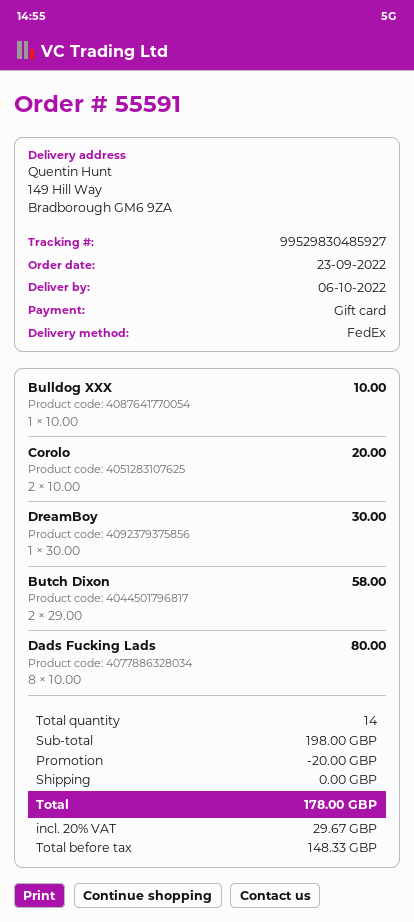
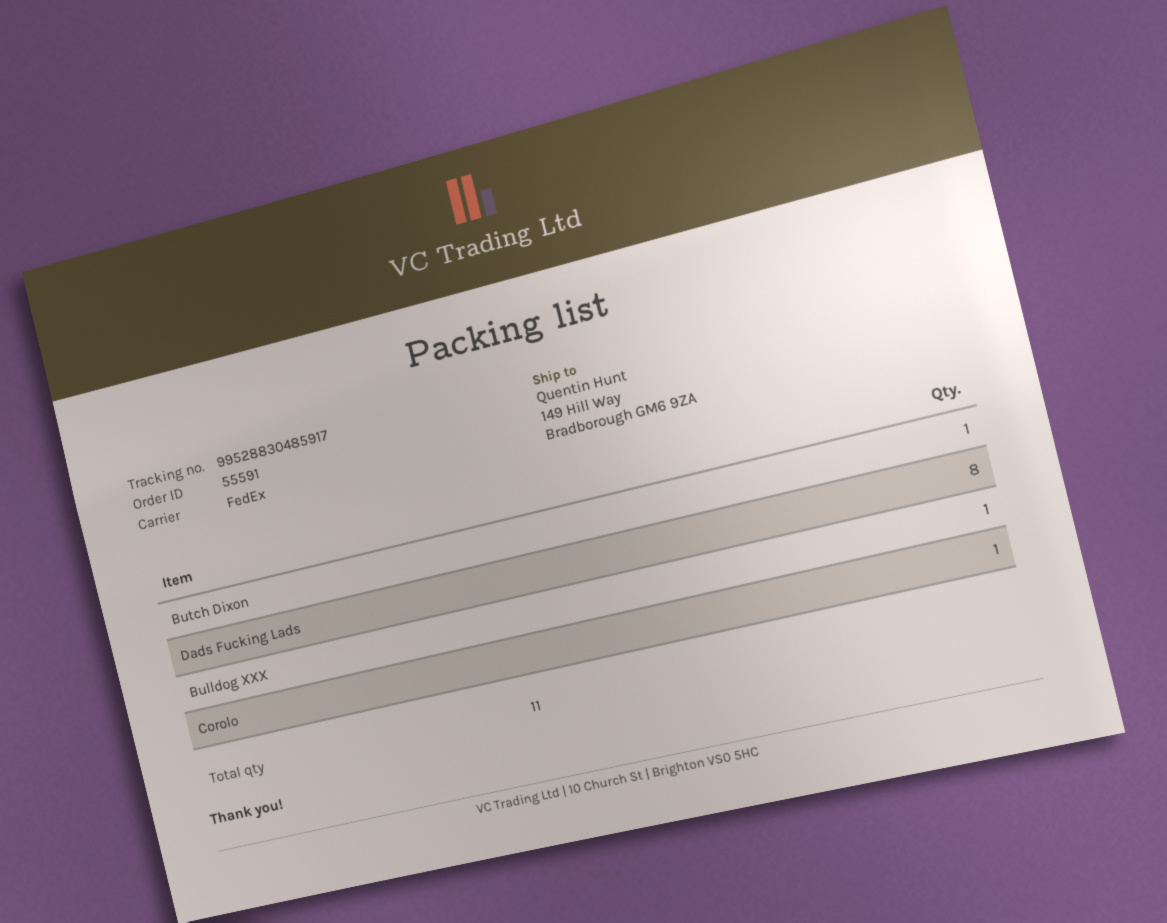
tracking number: 99529830485927 -> 99528830485917
Corolo: 2 -> 1
DreamBoy: 1 -> none
Butch Dixon: 2 -> 1
total quantity: 14 -> 11

